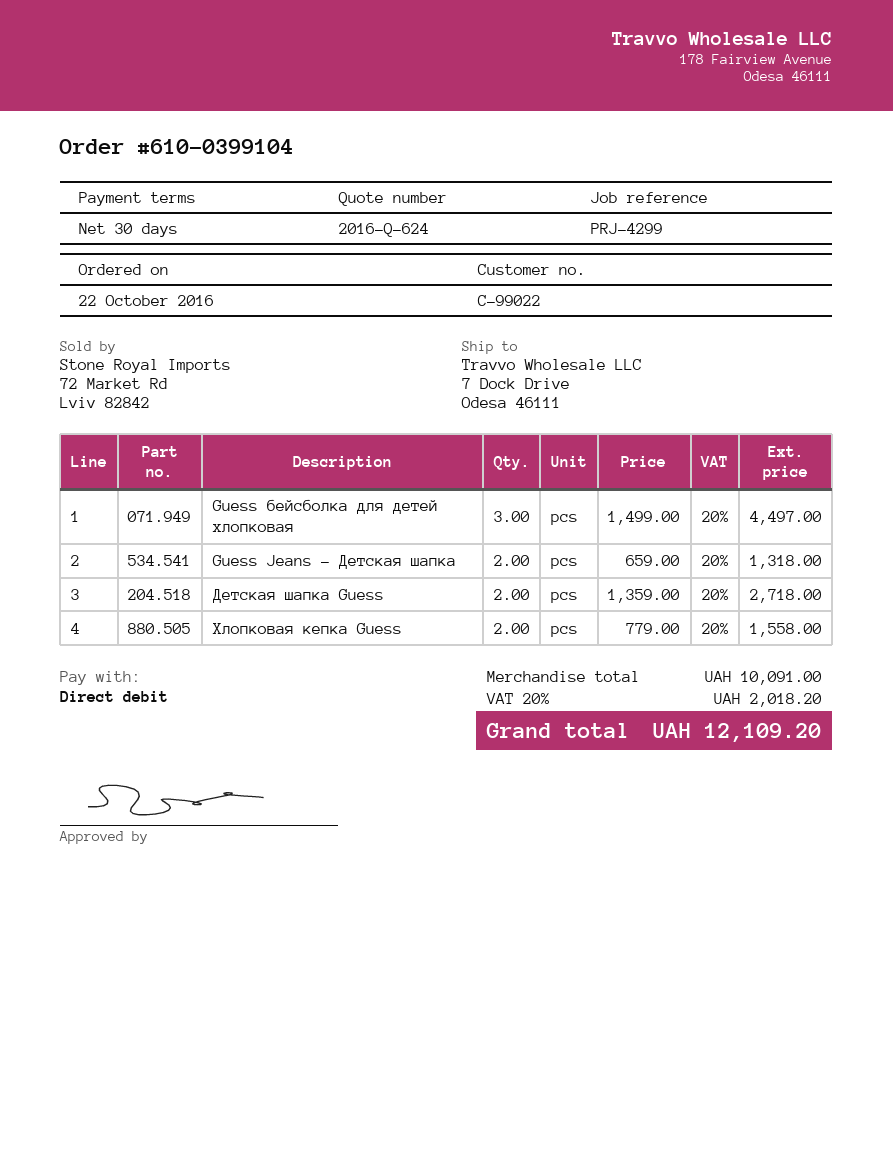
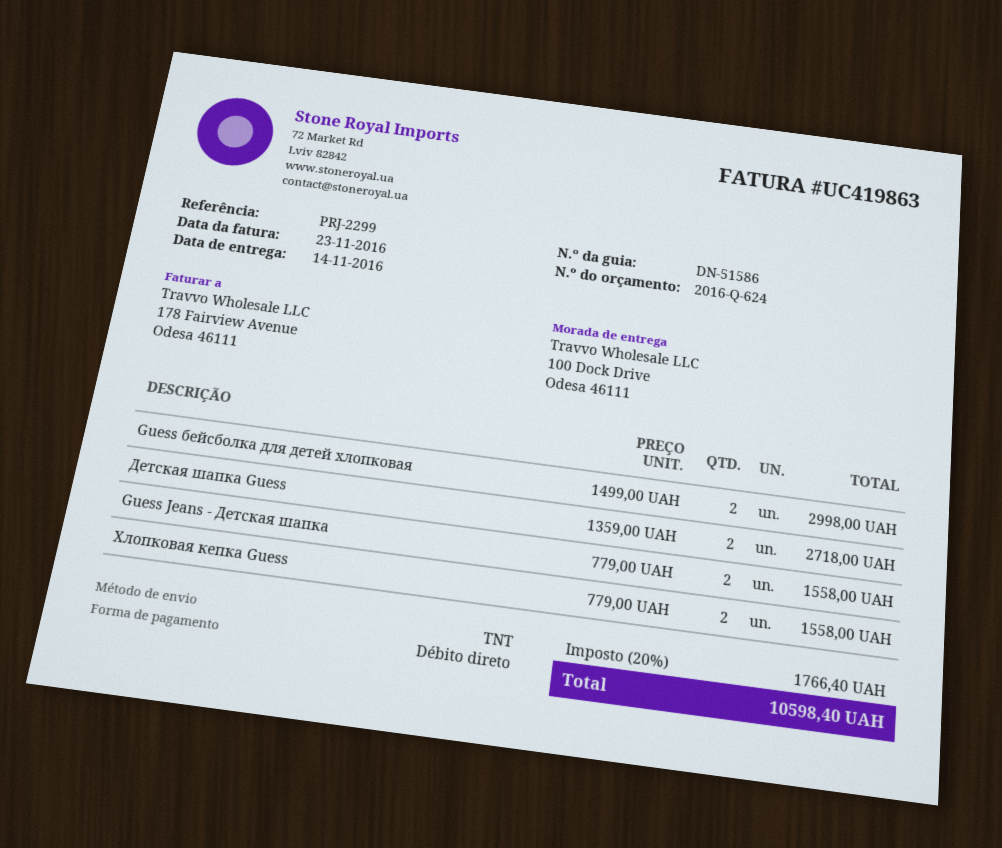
reference: PRJ-4299 -> PRJ-2299
ship to: 7 Dock Drive, Odesa 46111 -> 100 Dock Drive, Odesa 46111
Guess бейсболка для детей хлопковая: 3 x 1499.00 = 4497.00 -> 2 x 1499.00 = 2998.00
Guess Jeans - Детская шапка: 2 x 659.00 = 1318.00 -> 2 x 779.00 = 1558.00
tax: 20% = 2018.20 -> 20% = 1766.40
total: 12109.20 -> 10598.40

